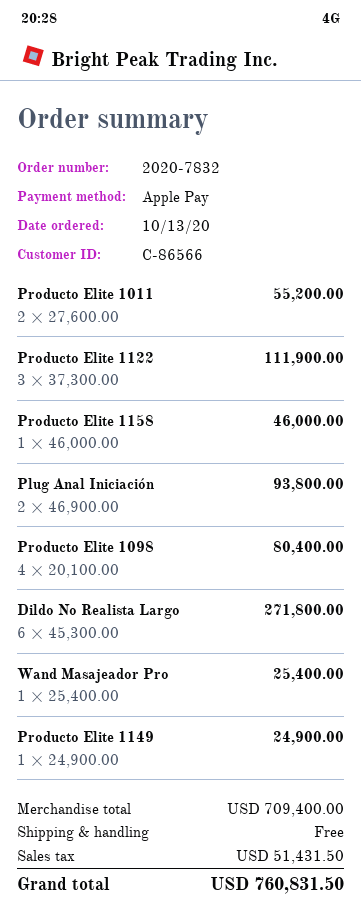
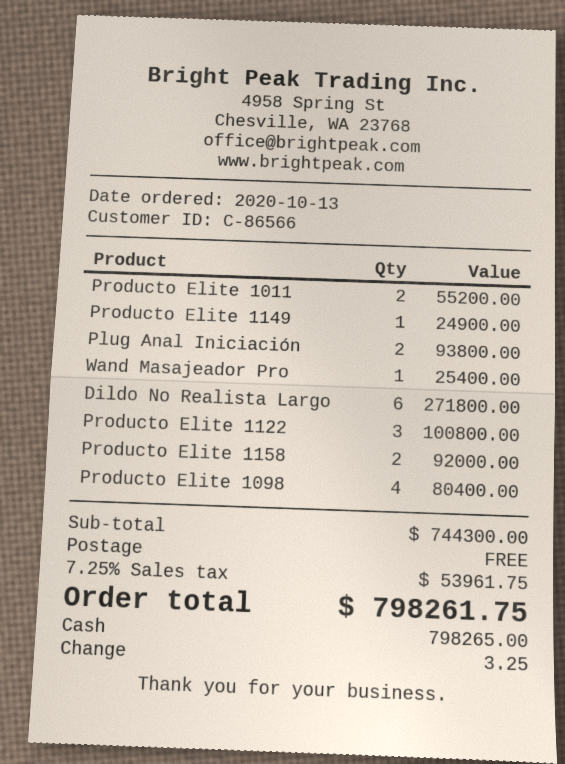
payment method: Apple Pay -> cash
Producto Elite 1122: 3 for 111900.00 -> 3 for 100800.00
Producto Elite 1158: 1 for 46000.00 -> 2 for 92000.00
subtotal: 709400.00 -> 744300.00
tax: 51431.50 -> 53961.75
total: 760831.50 -> 798261.75

